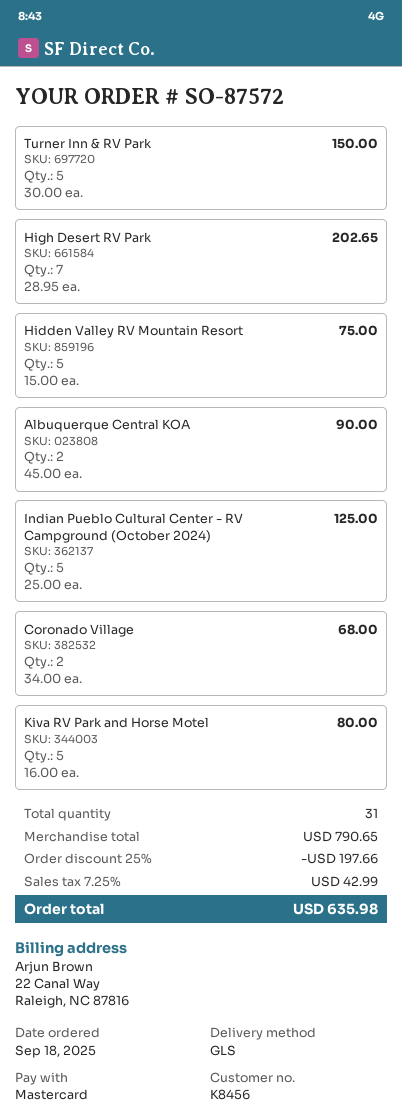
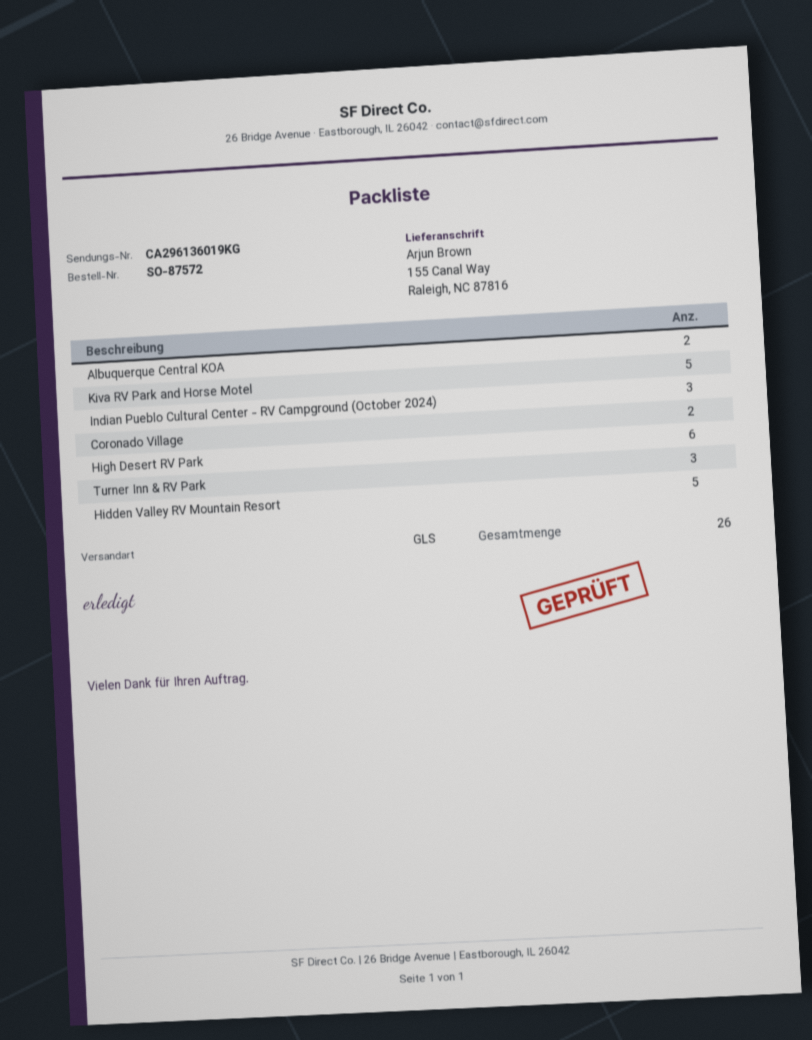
Turner Inn & RV Park: 5 -> 3
High Desert RV Park: 7 -> 6
Indian Pueblo Cultural Center - RV Campground (October 2024): 5 -> 3
total quantity: 31 -> 26

